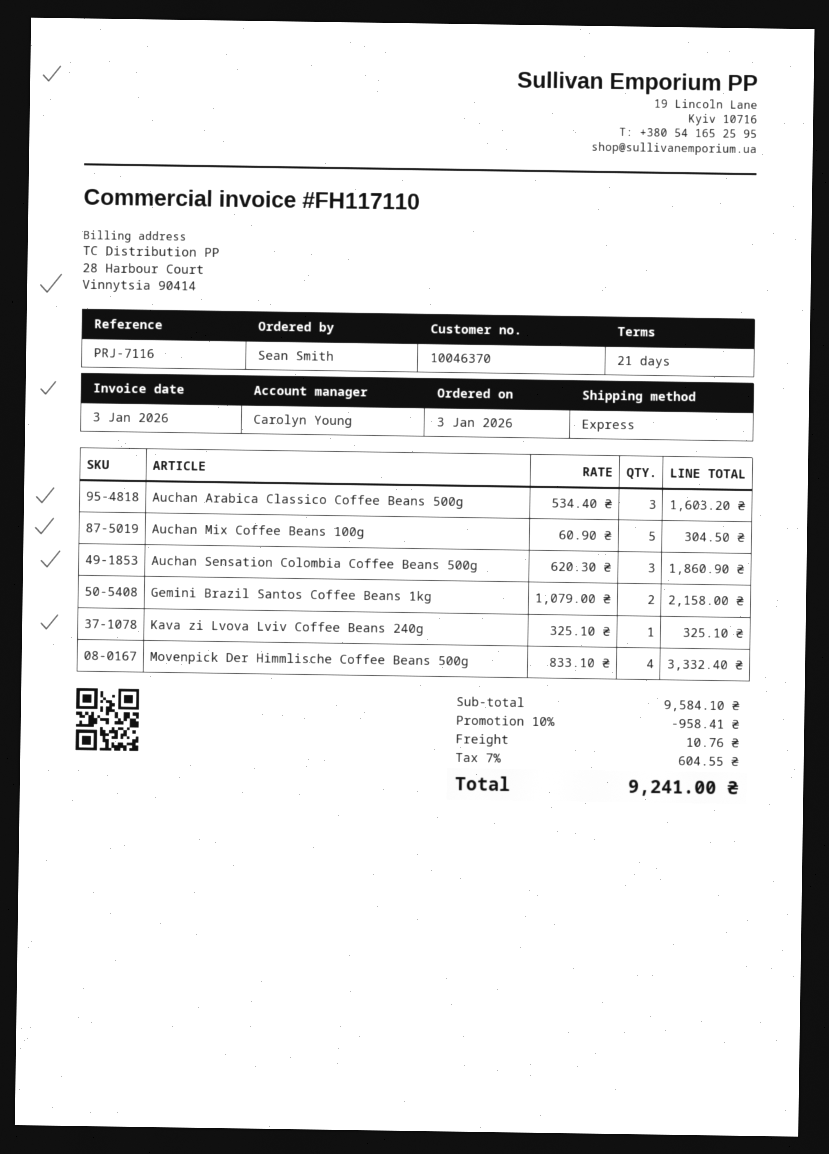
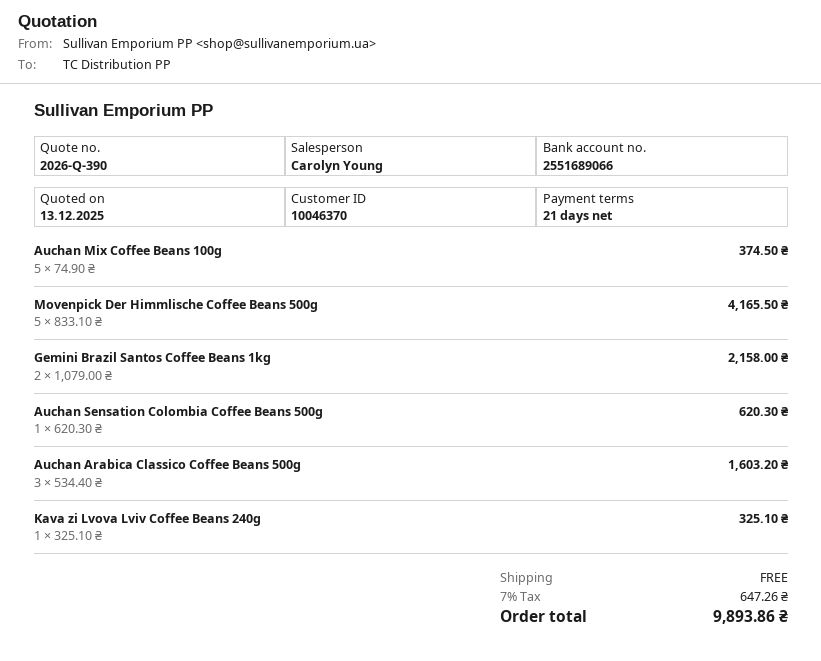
Auchan Mix Coffee Beans 100g: 5 x 60.90 = 304.50 -> 5 x 74.90 = 374.50
Auchan Sensation Colombia Coffee Beans 500g: 3 x 620.30 = 1860.90 -> 1 x 620.30 = 620.30
Movenpick Der Himmlische Coffee Beans 500g: 4 x 833.10 = 3332.40 -> 5 x 833.10 = 4165.50
discount: 10% = 958.41 -> none
shipping: 10.76 -> 0.00
tax: 7% = 604.55 -> 7% = 647.26
total: 9241.00 -> 9893.86

